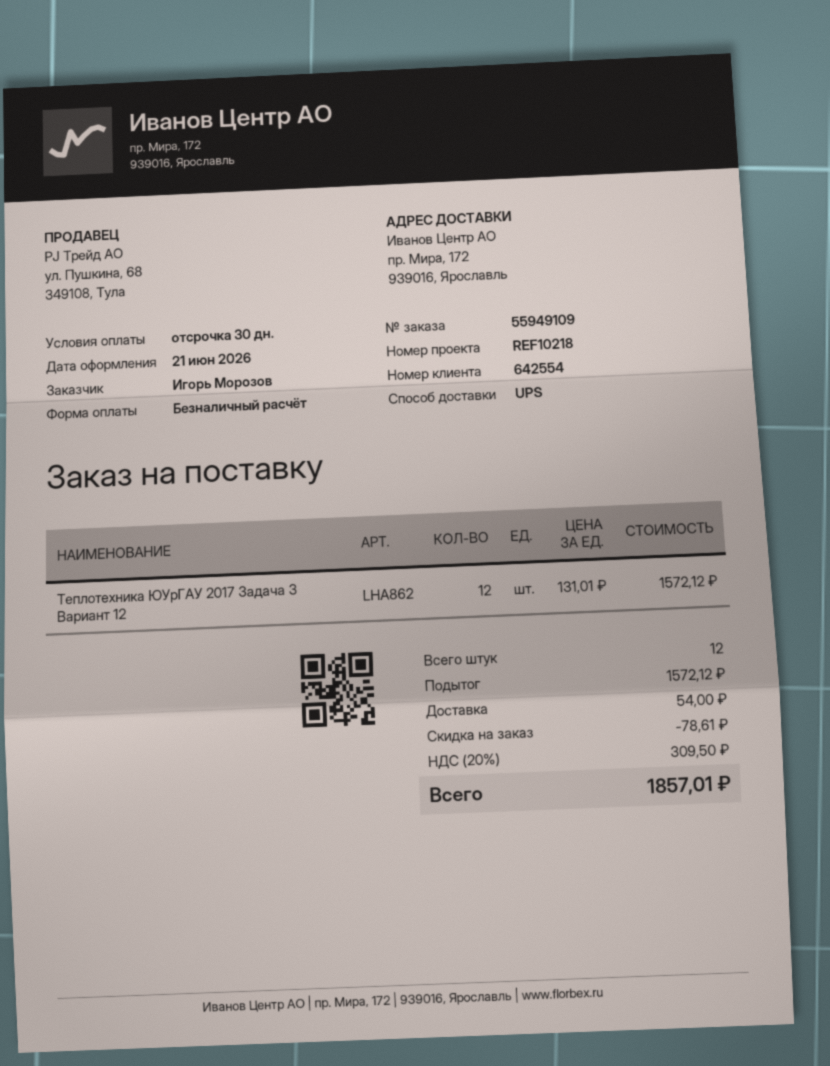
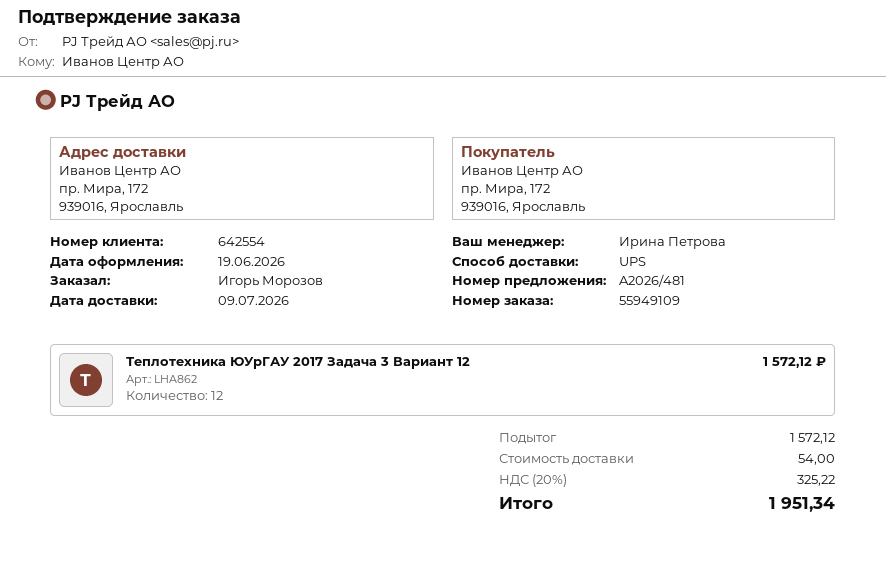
order date: 2026-06-21 -> 2026-06-19
discount: 78.61 -> none
tax: 20% = 309.50 -> 20% = 325.22
total: 1857.01 -> 1951.34

